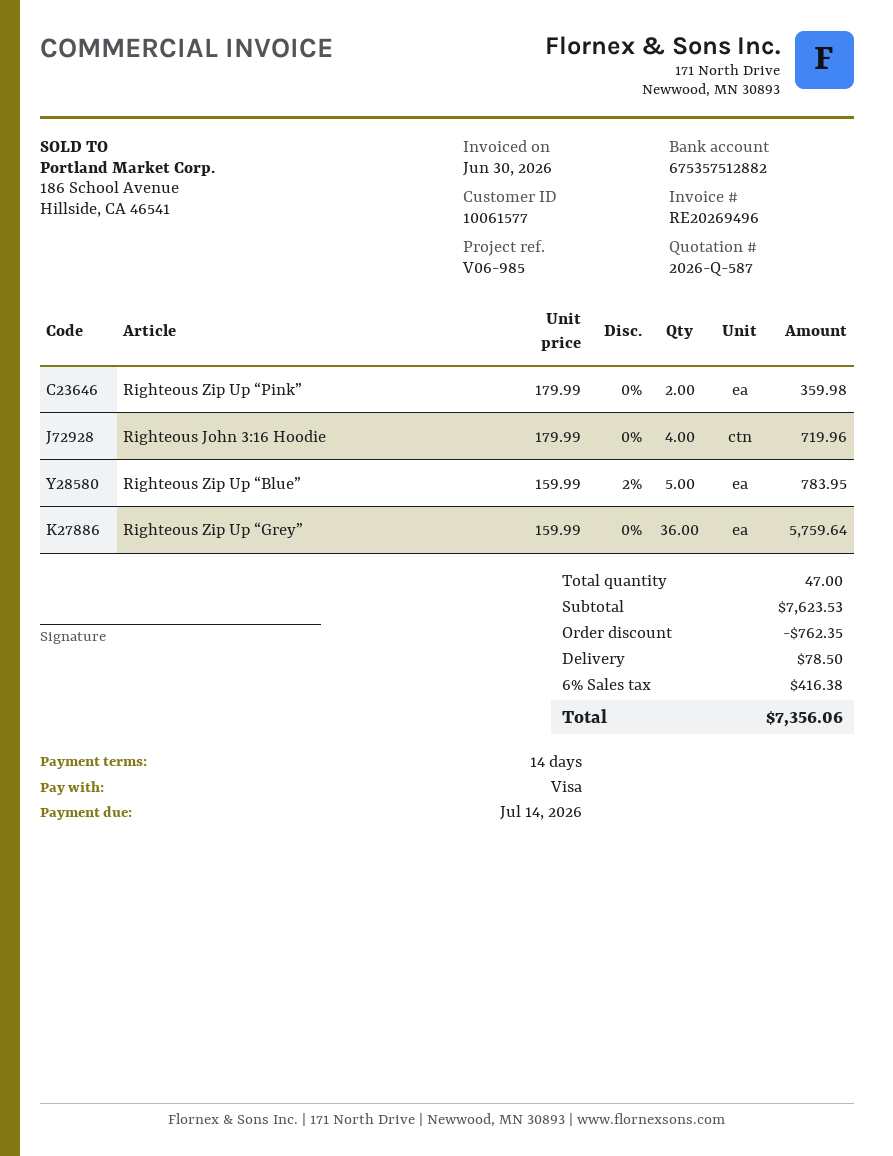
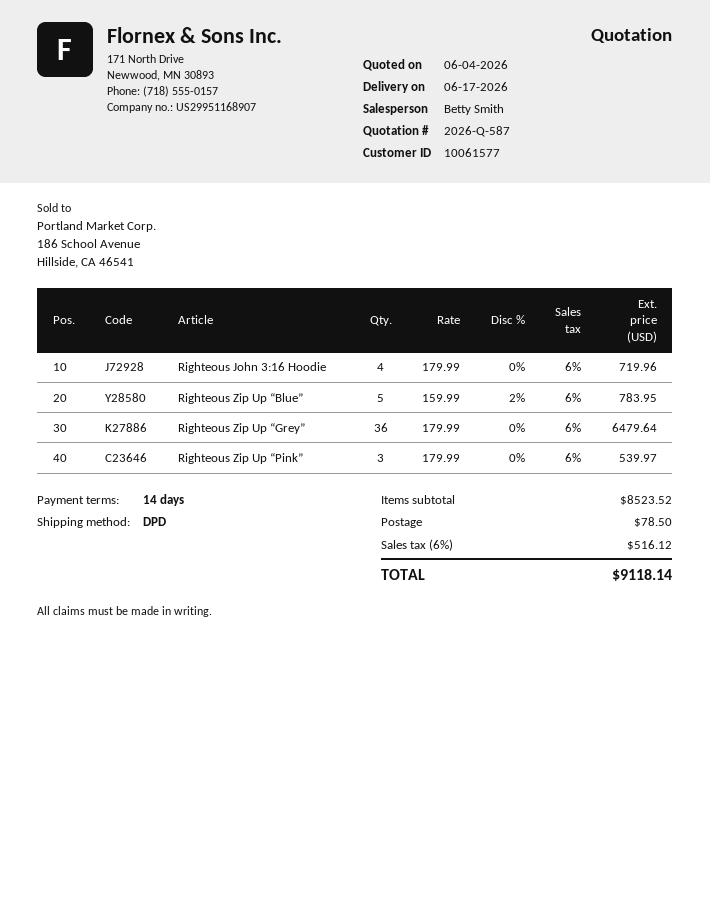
Righteous Zip Up “Pink”: 2 x 179.99 = 359.98 -> 3 x 179.99 = 539.97
Righteous Zip Up “Grey”: 36 x 159.99 = 5759.64 -> 36 x 179.99 = 6479.64
subtotal: 7623.53 -> 8523.52
discount: 762.35 -> none
tax: 6% = 416.38 -> 6% = 516.12
total: 7356.06 -> 9118.14

